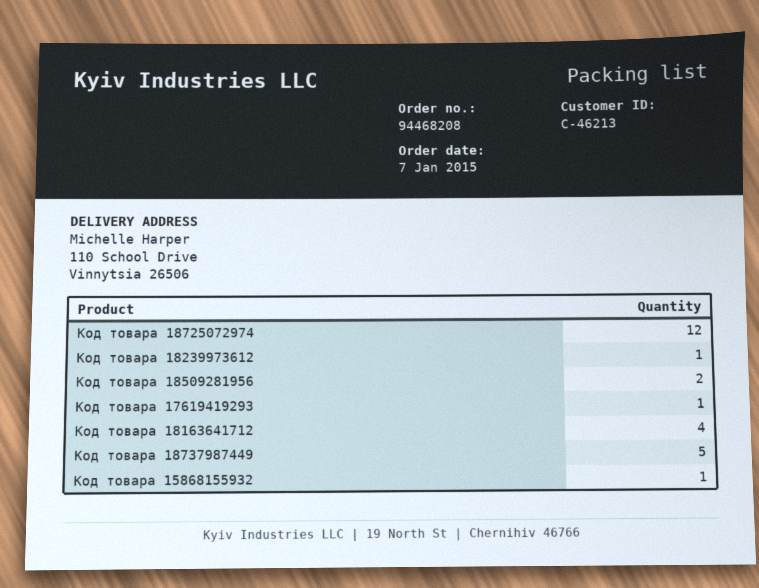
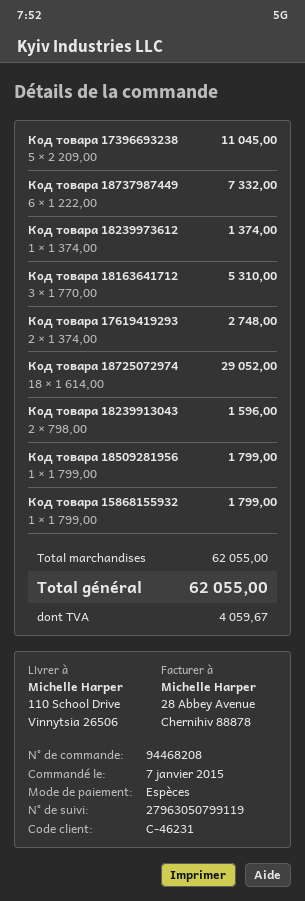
customer number: C-46213 -> C-46231
Код товара 18725072974: 12 -> 18
Код товара 18509281956: 2 -> 1
Код товара 17619419293: 1 -> 2
Код товара 18163641712: 4 -> 3
Код товара 18737987449: 5 -> 6
Код товара 17396693238: none -> 5
Код товара 18239913043: none -> 2

